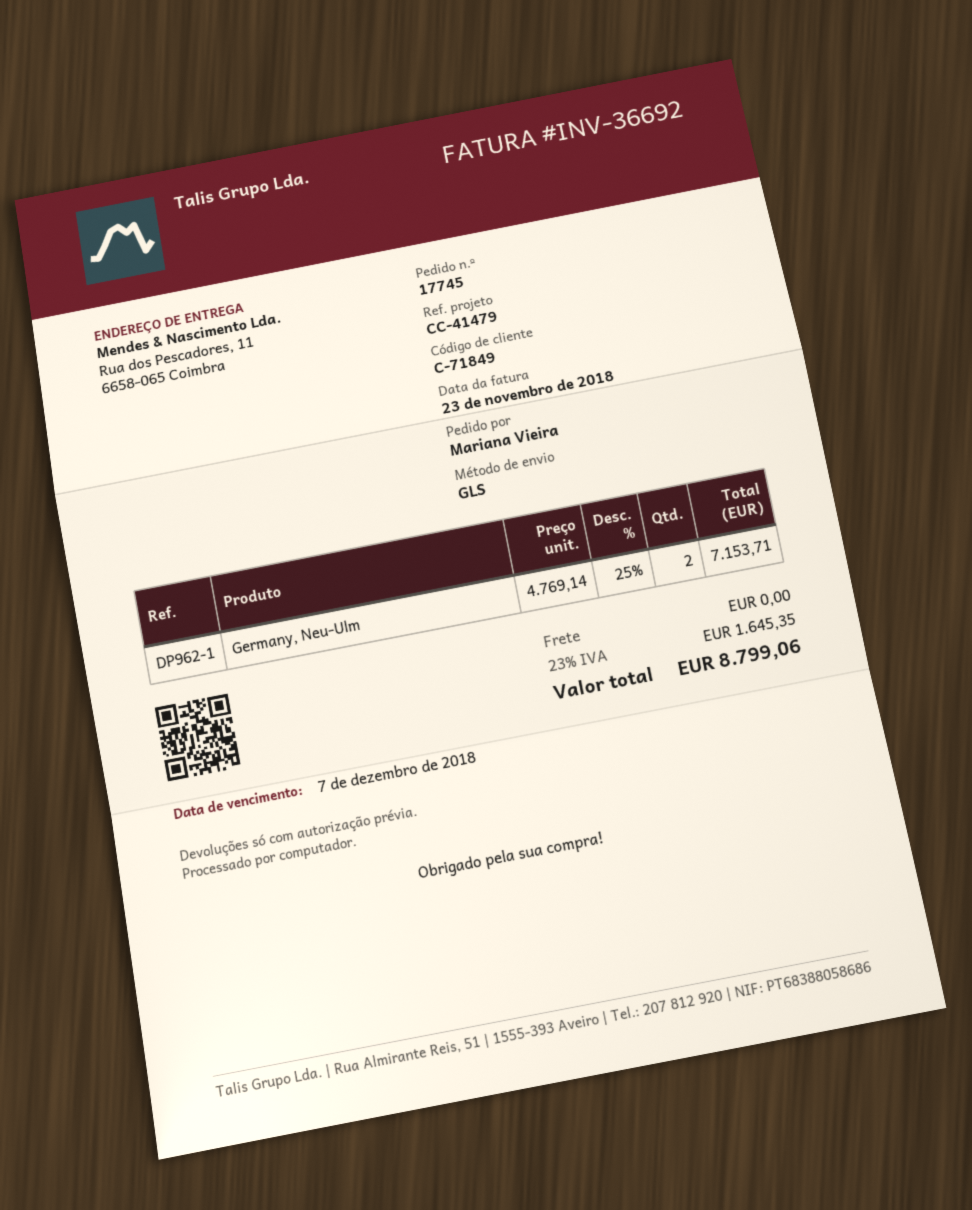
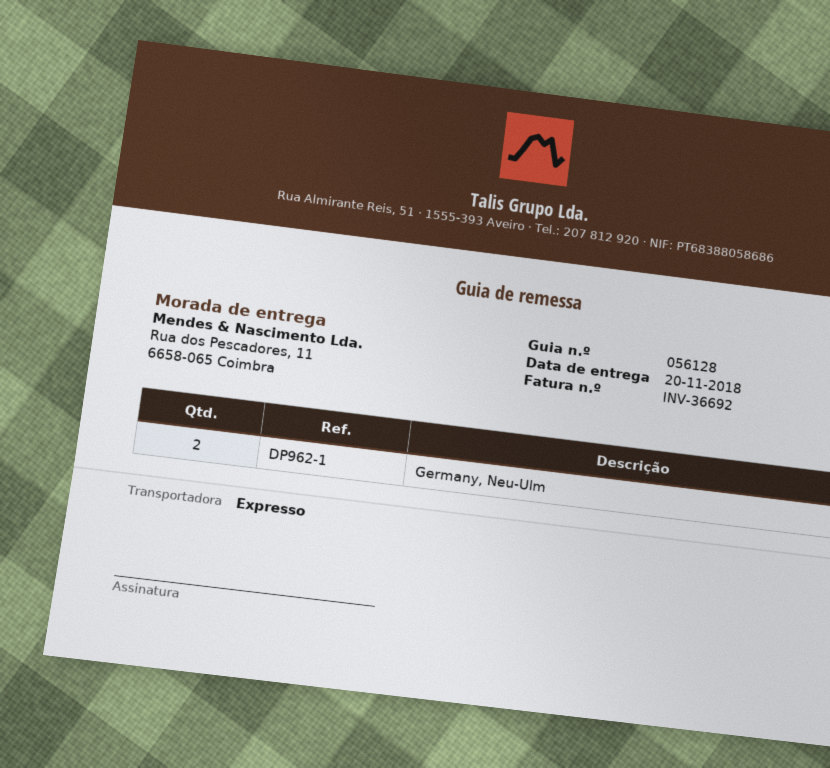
shipping method: GLS -> express

